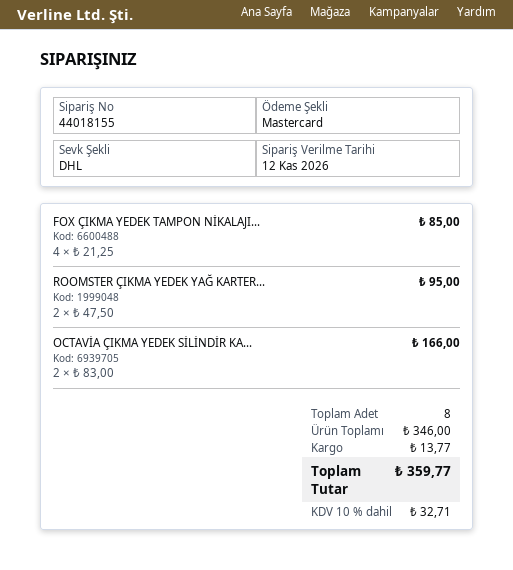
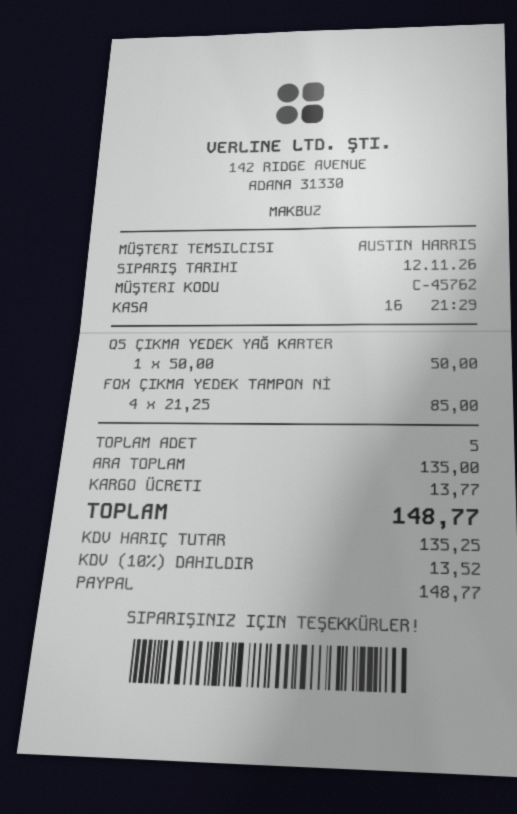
payment method: Mastercard -> PayPal
ROOMSTER ÇIKMA YEDEK YAĞ KARTER...: 2 x 47.50 = 95.00 -> none
OCTAVİA ÇIKMA YEDEK SİLİNDİR KA...: 2 x 83.00 = 166.00 -> none
Q5 ÇIKMA YEDEK YAĞ KARTER: none -> 1 x 50.00 = 50.00
total quantity: 8 -> 5
subtotal: 346.00 -> 135.00
tax: 10% = 32.71 -> 10% = 13.52
total: 359.77 -> 148.77

